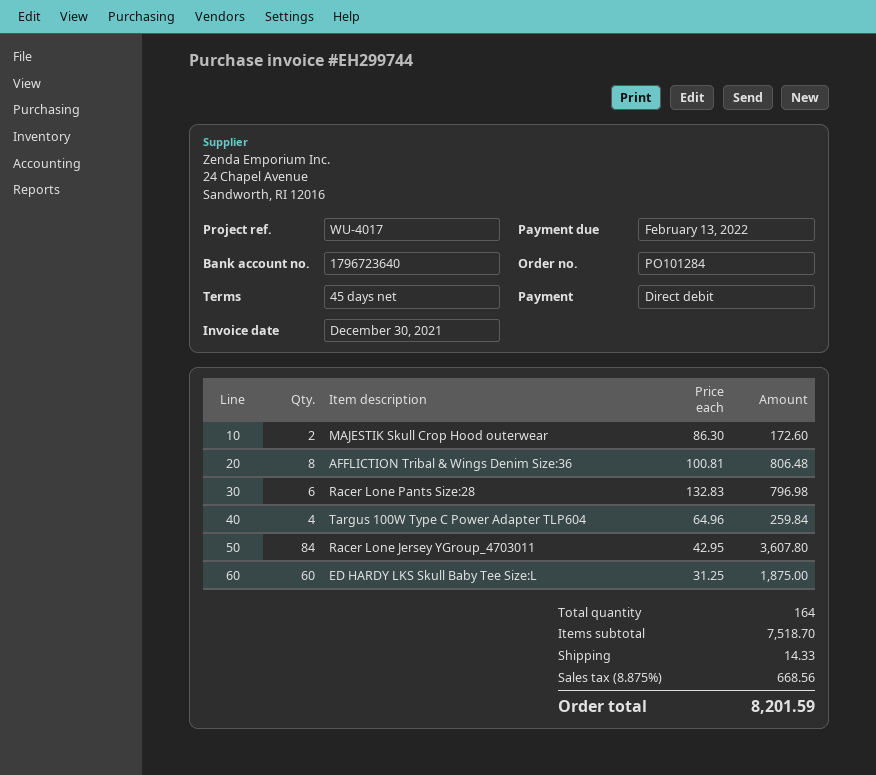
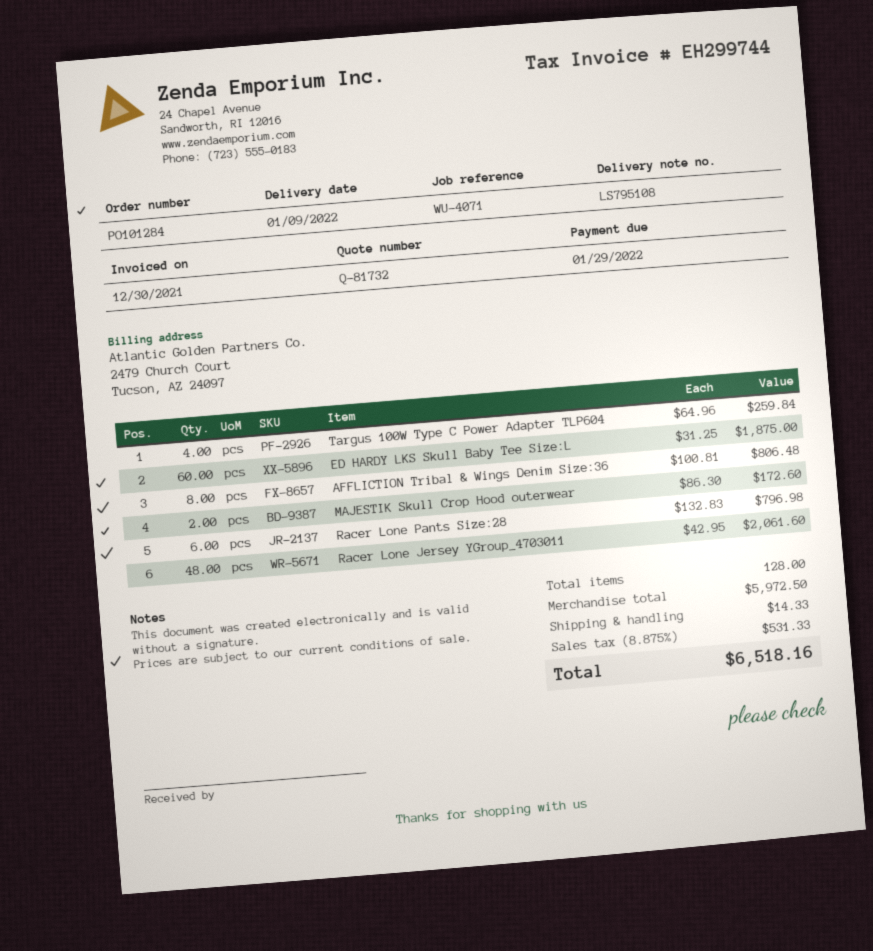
due date: 2022-02-13 -> 2022-01-29
reference: WU-4017 -> WU-4071
Racer Lone Jersey YGroup_4703011: 84 x 42.95 = 3607.80 -> 48 x 42.95 = 2061.60
total quantity: 164 -> 128
subtotal: 7518.70 -> 5972.50
tax: 8.875% = 668.56 -> 8.875% = 531.33
total: 8201.59 -> 6518.16

